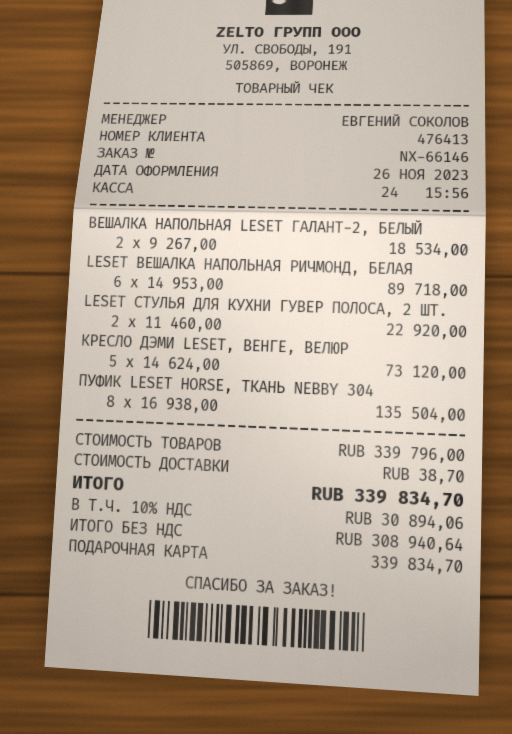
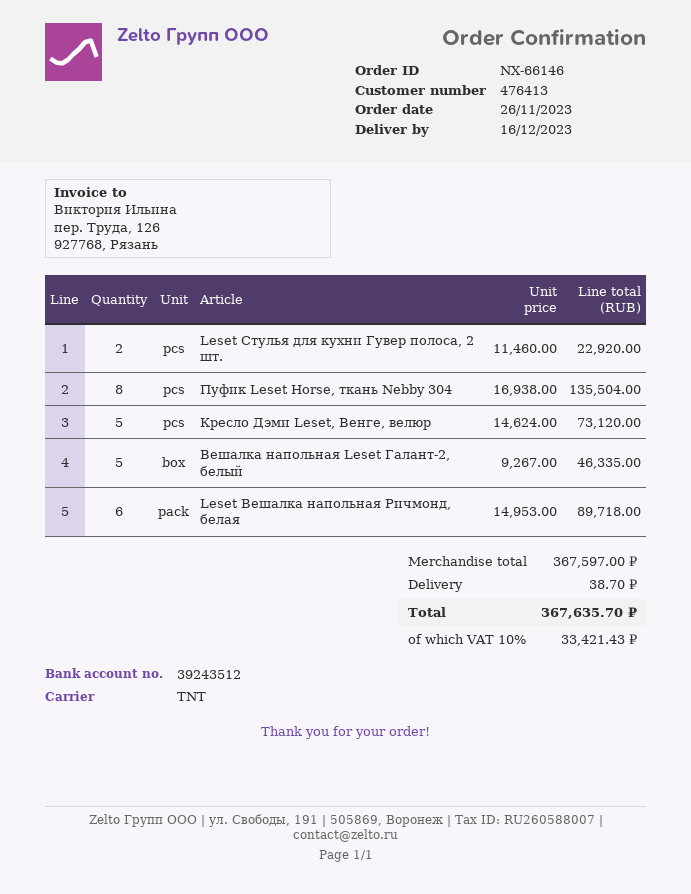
ВЕШАЛКА НАПОЛЬНАЯ LESET ГАЛАНТ-2, БЕЛЫЙ: 2 x 9267.00 = 18534.00 -> 5 x 9267.00 = 46335.00
subtotal: 339796.00 -> 367597.00
tax: 10% = 30894.06 -> 10% = 33421.43
total: 339834.70 -> 367635.70

